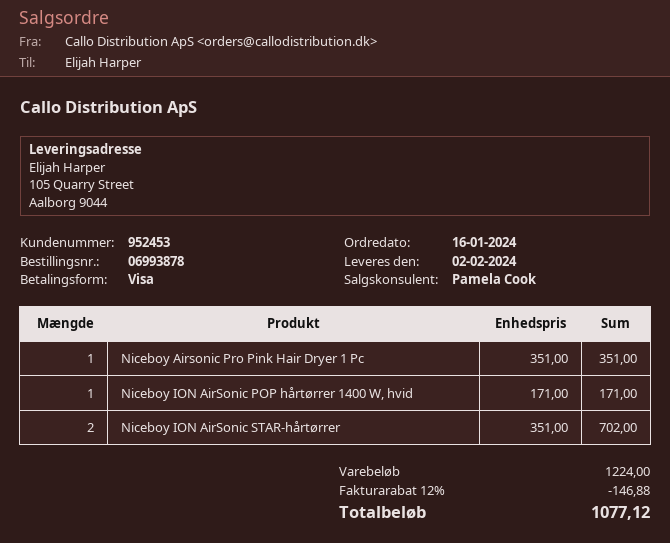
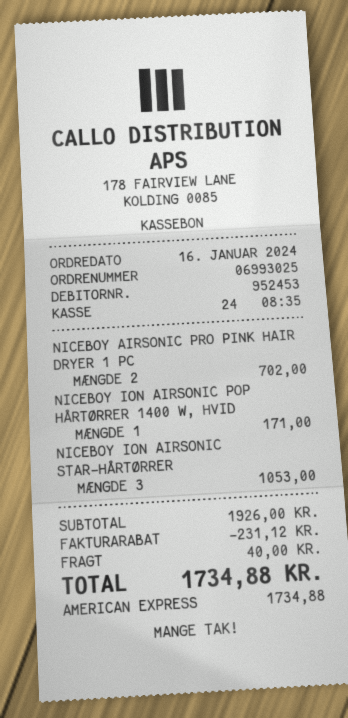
order number: 06993878 -> 06993025
payment method: Visa -> American Express
Niceboy Airsonic Pro Pink Hair Dryer 1 Pc: 1 for 351.00 -> 2 for 702.00
Niceboy ION AirSonic STAR-hårtørrer: 2 for 702.00 -> 3 for 1053.00
subtotal: 1224.00 -> 1926.00
discount: 146.88 -> 231.12
shipping: none -> 40.00
total: 1077.12 -> 1734.88

